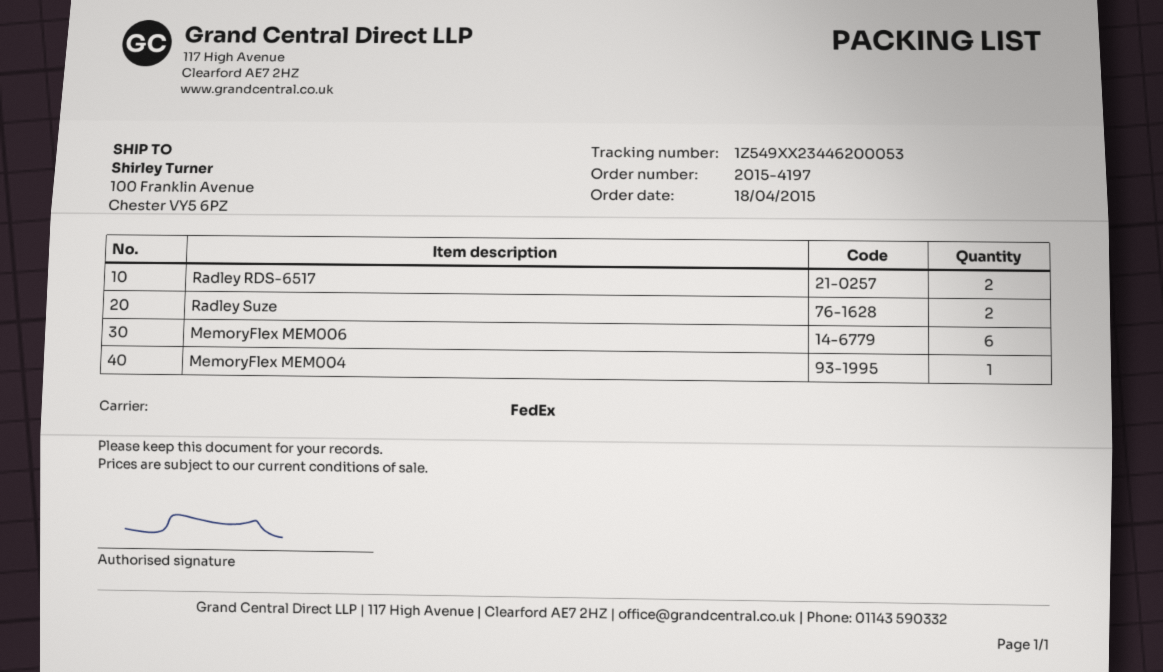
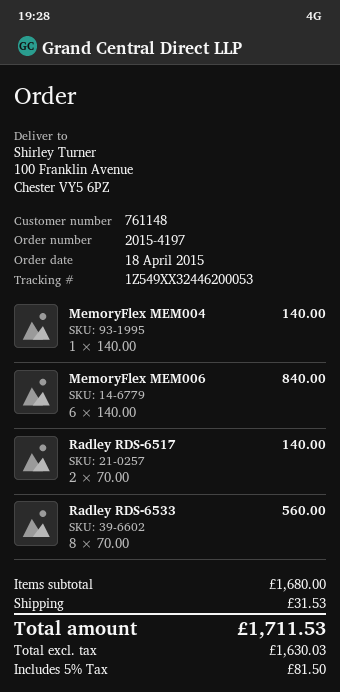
tracking number: 1Z549XX23446200053 -> 1Z549XX32446200053
Radley Suze: 2 -> none
Radley RDS-6533: none -> 8

